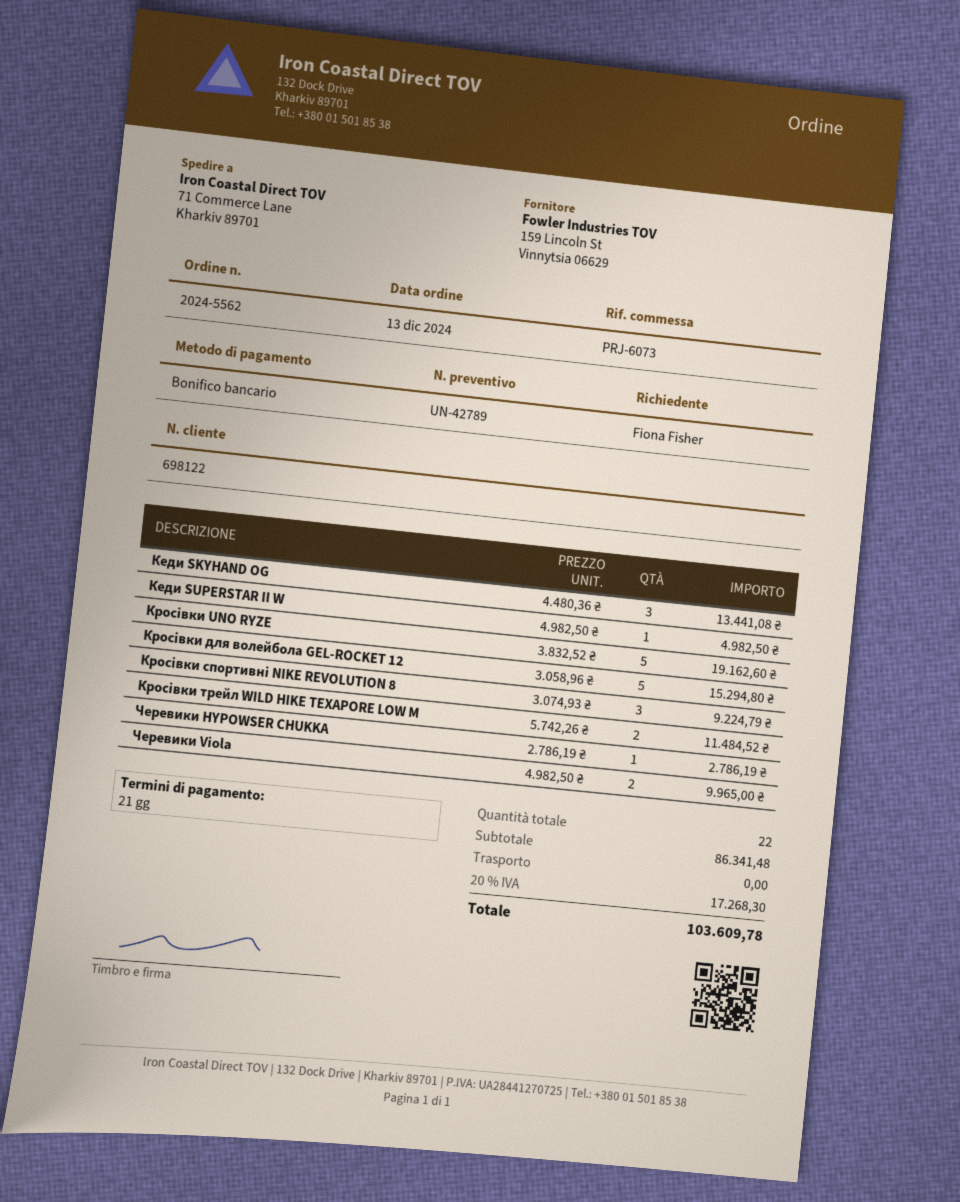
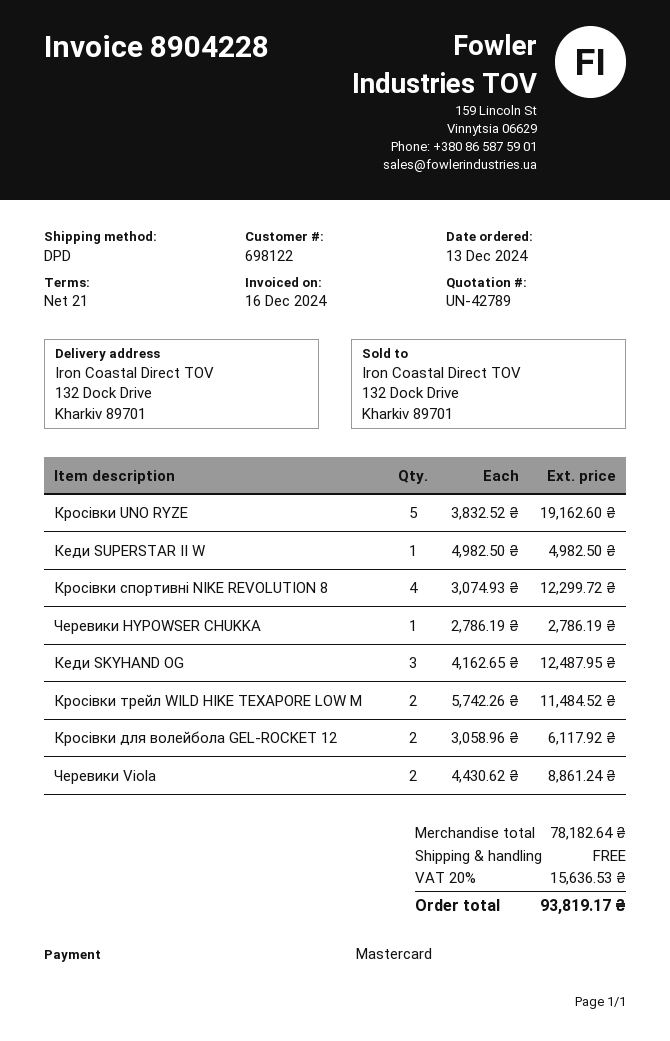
payment method: bank transfer -> Mastercard
ship to: 71 Commerce Lane, Kharkiv 89701 -> 132 Dock Drive, Kharkiv 89701
Кеди SKYHAND OG: 3 x 4480.36 = 13441.08 -> 3 x 4162.65 = 12487.95
Кросівки для волейбола GEL-ROCKET 12: 5 x 3058.96 = 15294.80 -> 2 x 3058.96 = 6117.92
Кросівки спортивні NIKE REVOLUTION 8: 3 x 3074.93 = 9224.79 -> 4 x 3074.93 = 12299.72
Черевики Viola: 2 x 4982.50 = 9965.00 -> 2 x 4430.62 = 8861.24
subtotal: 86341.48 -> 78182.64
tax: 20% = 17268.30 -> 20% = 15636.53
total: 103609.78 -> 93819.17

